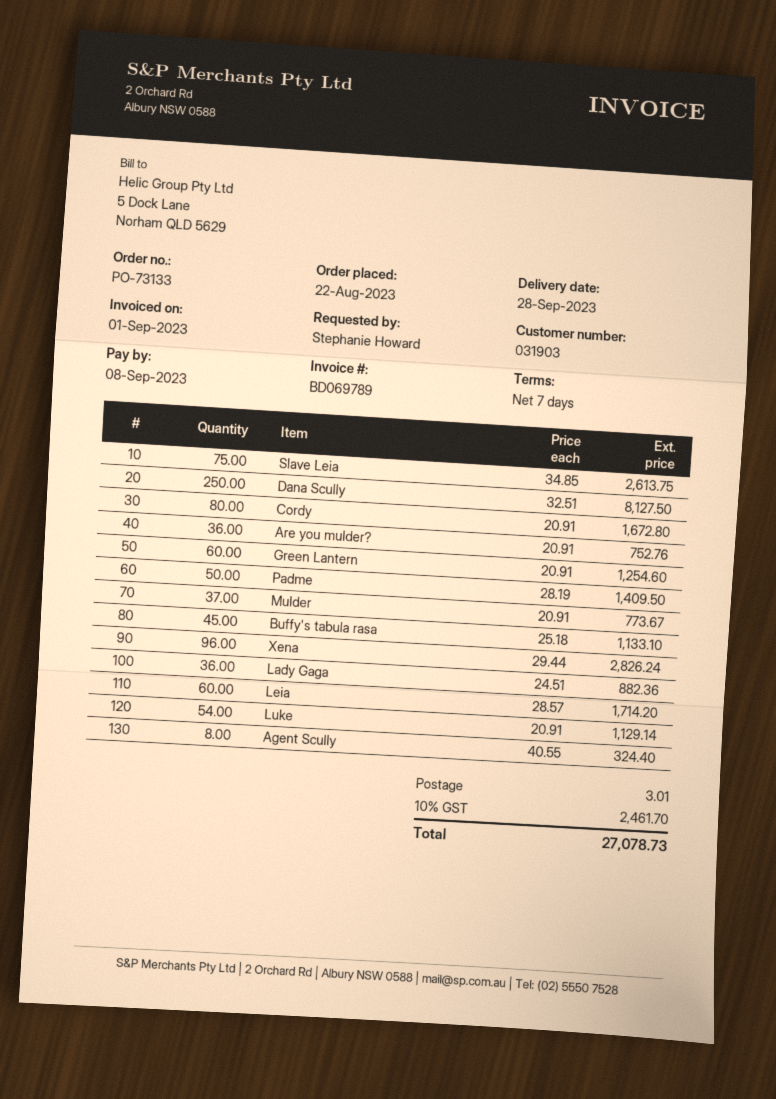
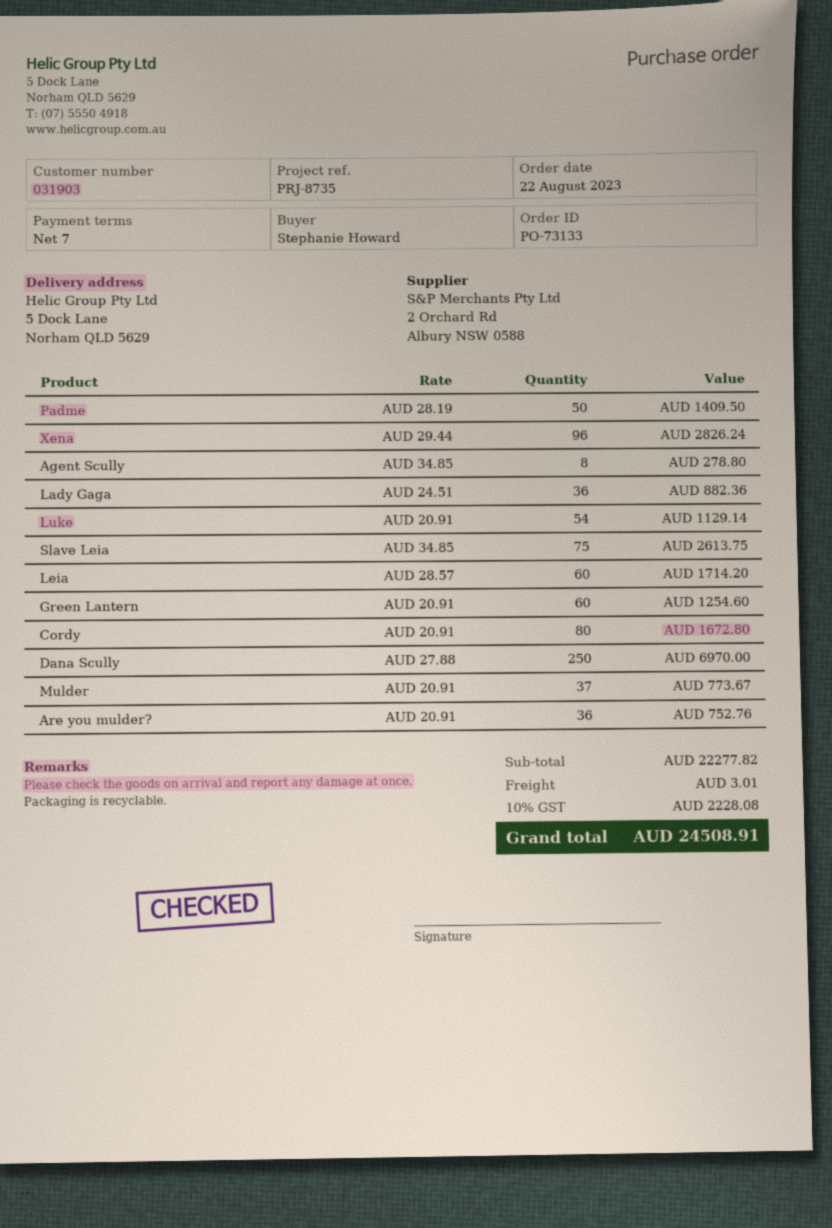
Dana Scully: 250 x 32.51 = 8127.50 -> 250 x 27.88 = 6970.00
Buffy's tabula rasa: 45 x 25.18 = 1133.10 -> none
Agent Scully: 8 x 40.55 = 324.40 -> 8 x 34.85 = 278.80
tax: 10% = 2461.70 -> 10% = 2228.08
total: 27078.73 -> 24508.91

